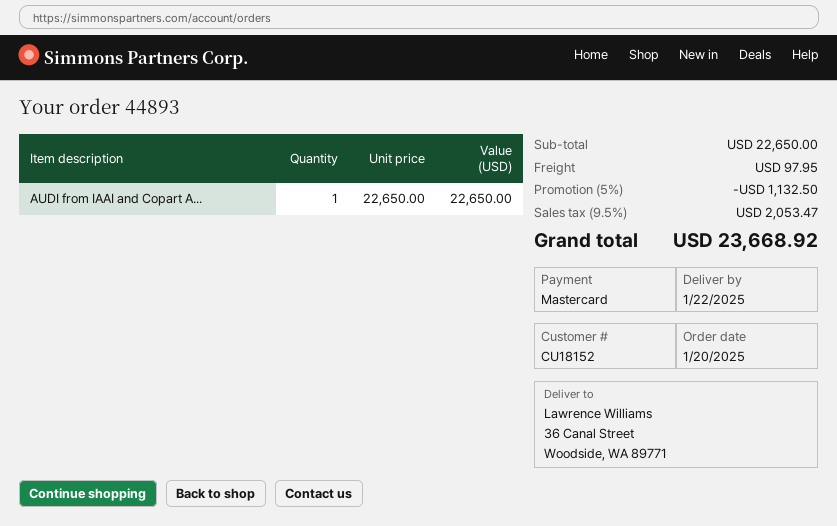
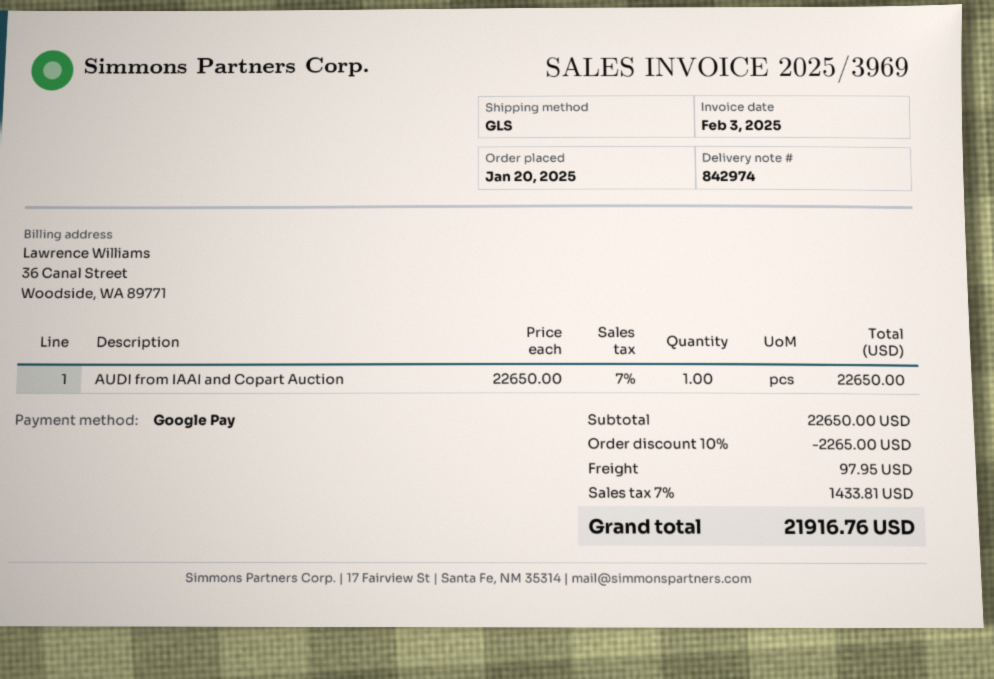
payment method: Mastercard -> Google Pay
discount: 5% = 1132.50 -> 10% = 2265.00
tax: 9.5% = 2053.47 -> 7% = 1433.81
total: 23668.92 -> 21916.76

